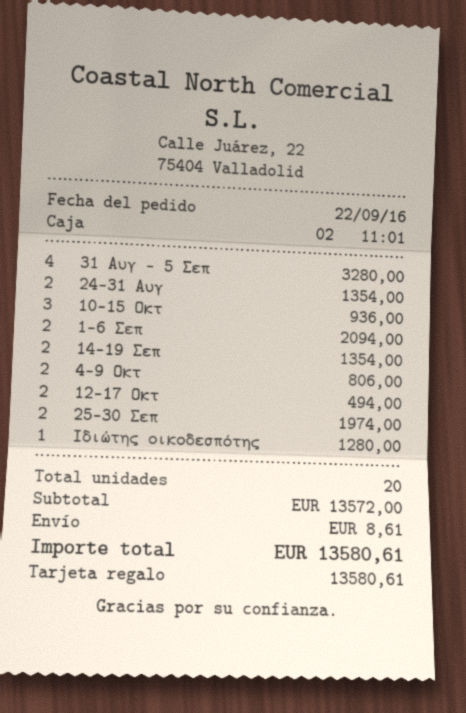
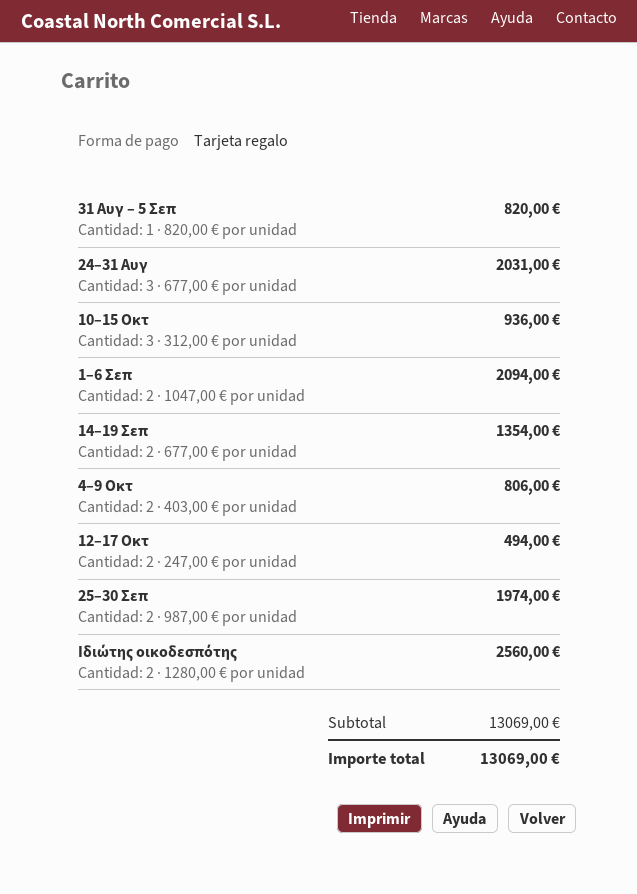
31 Αυγ – 5 Σεπ: 4 for 3280.00 -> 1 for 820.00
24–31 Αυγ: 2 for 1354.00 -> 3 for 2031.00
Ιδιώτης οικοδεσπότης: 1 for 1280.00 -> 2 for 2560.00
subtotal: 13572.00 -> 13069.00
shipping: 8.61 -> none
total: 13580.61 -> 13069.00

